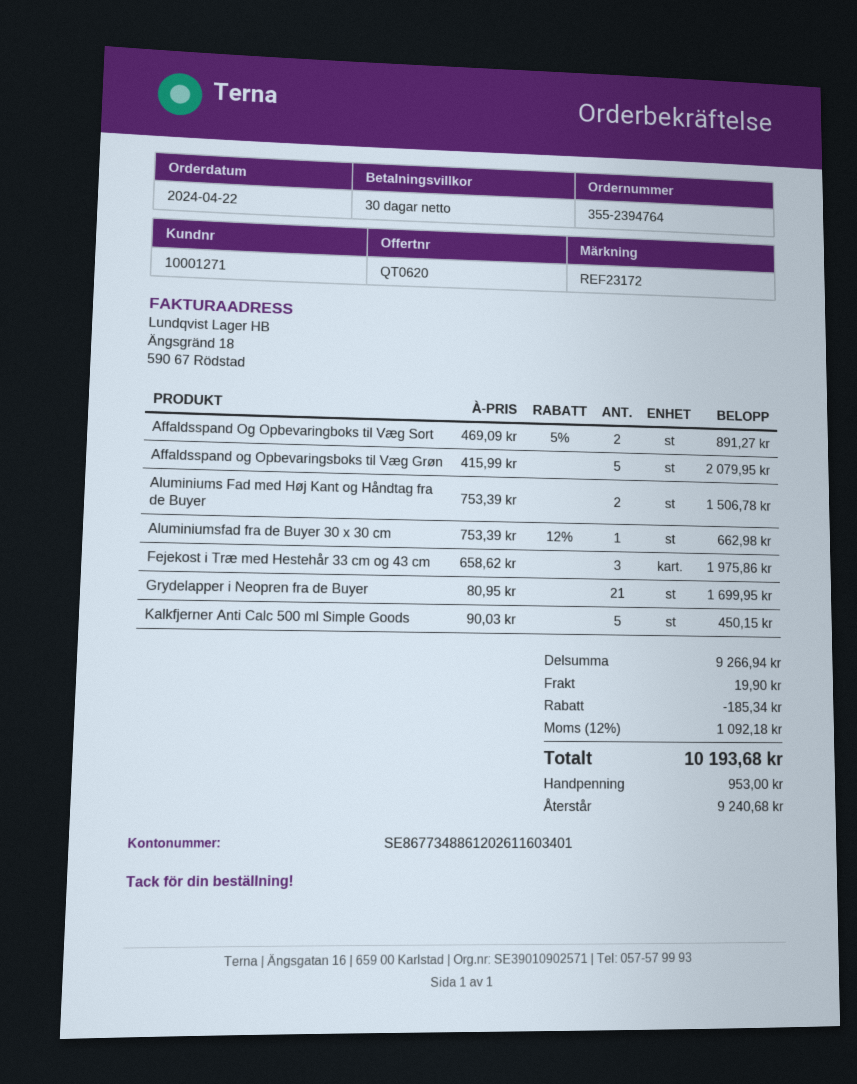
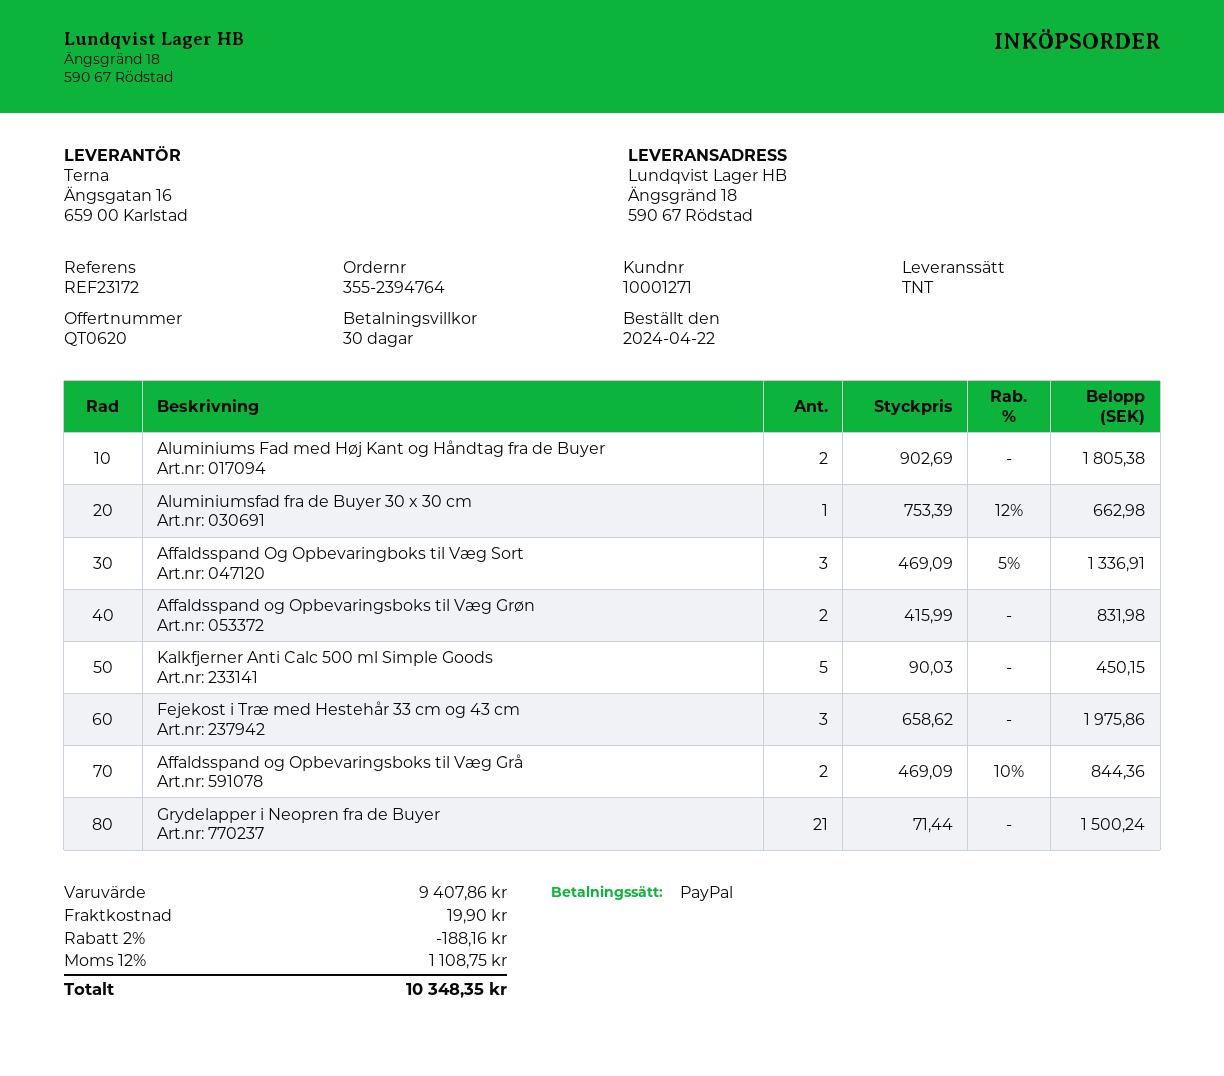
Affaldsspand Og Opbevaringboks til Væg Sort: 2 x 469.09 - 5% = 891.27 -> 3 x 469.09 - 5% = 1336.91
Affaldsspand og Opbevaringsboks til Væg Grøn: 5 x 415.99 = 2079.95 -> 2 x 415.99 = 831.98
Aluminiums Fad med Høj Kant og Håndtag fra de Buyer: 2 x 753.39 = 1506.78 -> 2 x 902.69 = 1805.38
Grydelapper i Neopren fra de Buyer: 21 x 80.95 = 1699.95 -> 21 x 71.44 = 1500.24
Affaldsspand og Opbevaringsboks til Væg Grå: none -> 2 x 469.09 - 10% = 844.36
subtotal: 9266.94 -> 9407.86
discount: 185.34 -> 188.16
tax: 12% = 1092.18 -> 12% = 1108.75
total: 10193.68 -> 10348.35

